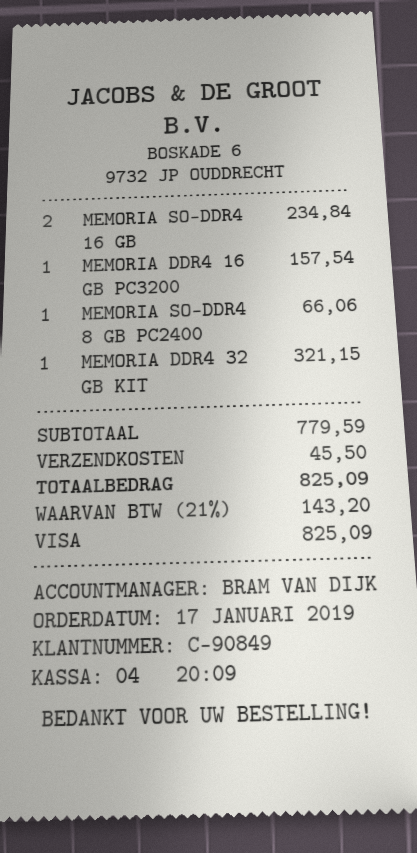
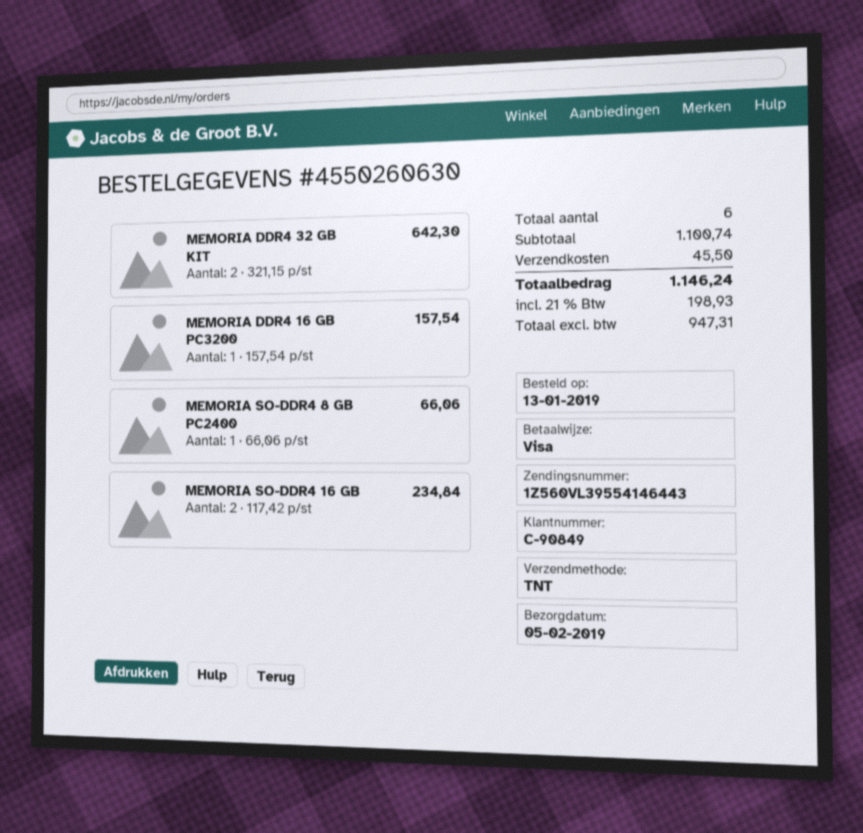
order date: 2019-01-17 -> 2019-01-13
MEMORIA DDR4 32 GB KIT: 1 for 321.15 -> 2 for 642.30
subtotal: 779.59 -> 1100.74
tax: 21% = 143.20 -> 21% = 198.93
total: 825.09 -> 1146.24

